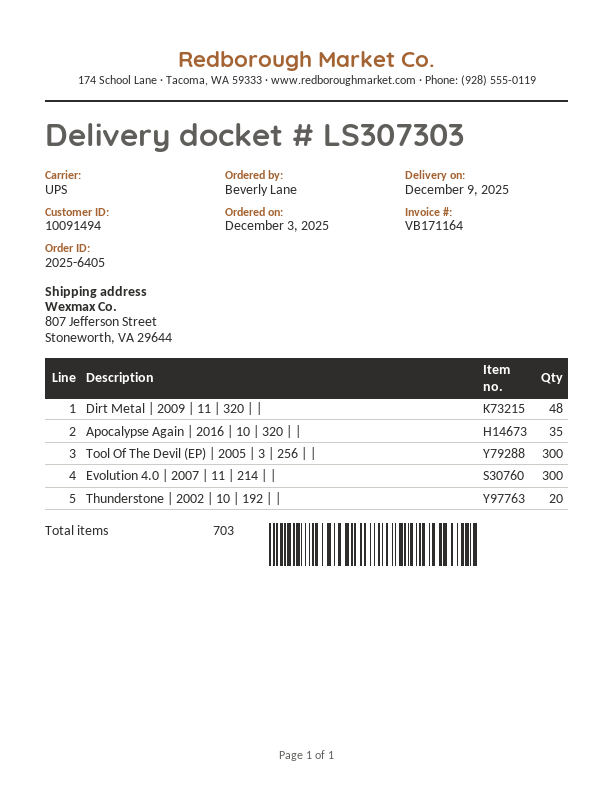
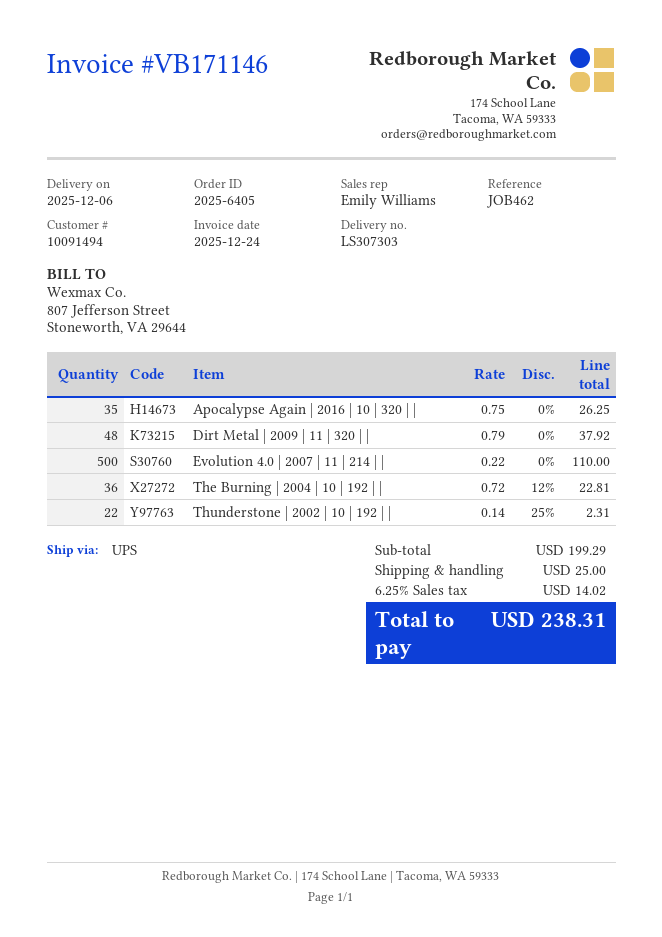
delivery date: 2025-12-09 -> 2025-12-06
invoice number: VB171164 -> VB171146
Tool Of The Devil (EP) | 2005 | 3 | 256 | |: 300 -> none
Evolution 4.0 | 2007 | 11 | 214 | |: 300 -> 500
Thunderstone | 2002 | 10 | 192 | |: 20 -> 22
The Burning | 2004 | 10 | 192 | |: none -> 36

